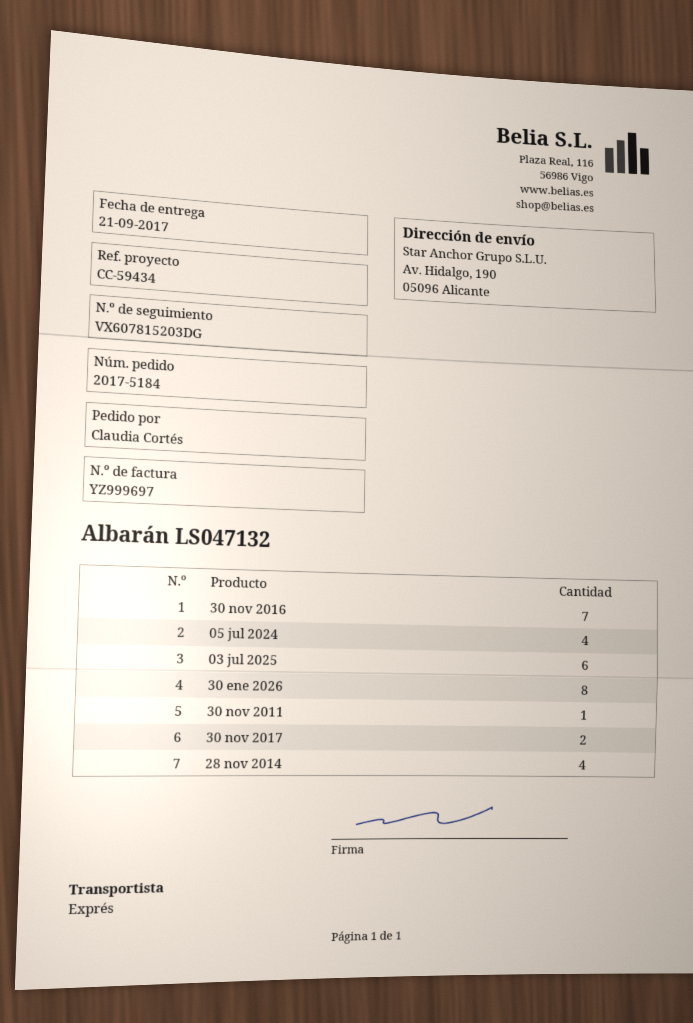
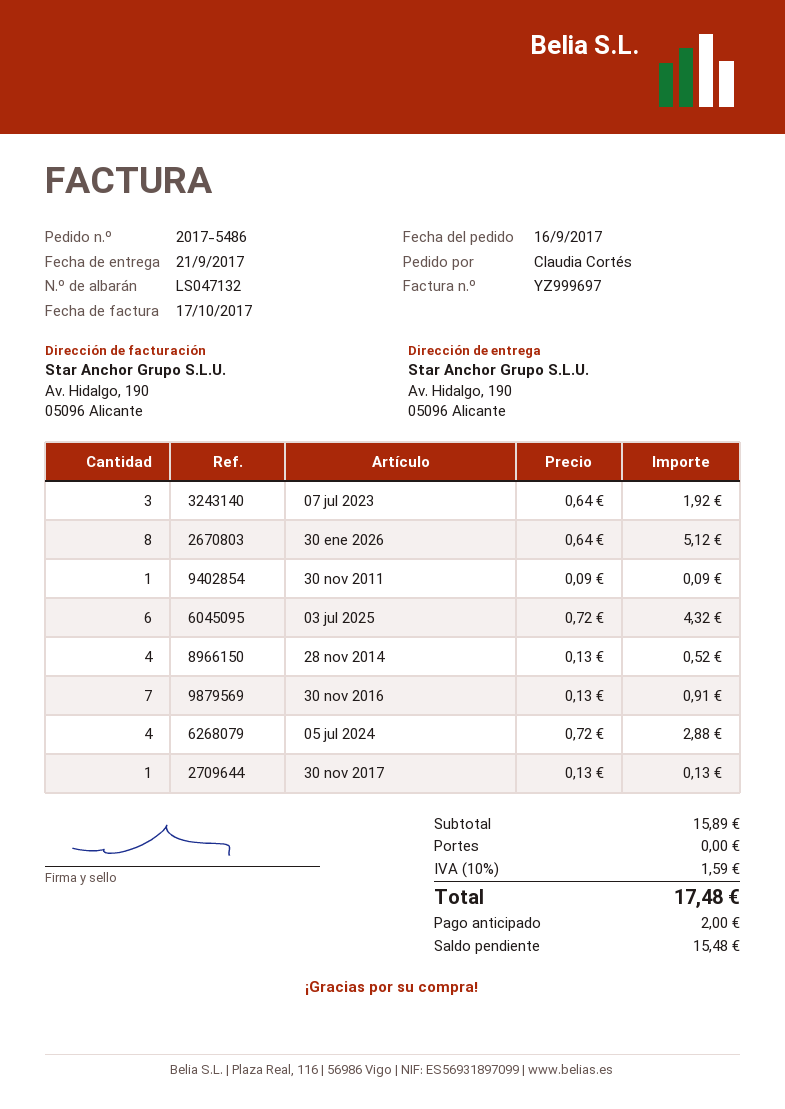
order number: 2017-5184 -> 2017-5486
30 nov 2017: 2 -> 1
07 jul 2023: none -> 3

